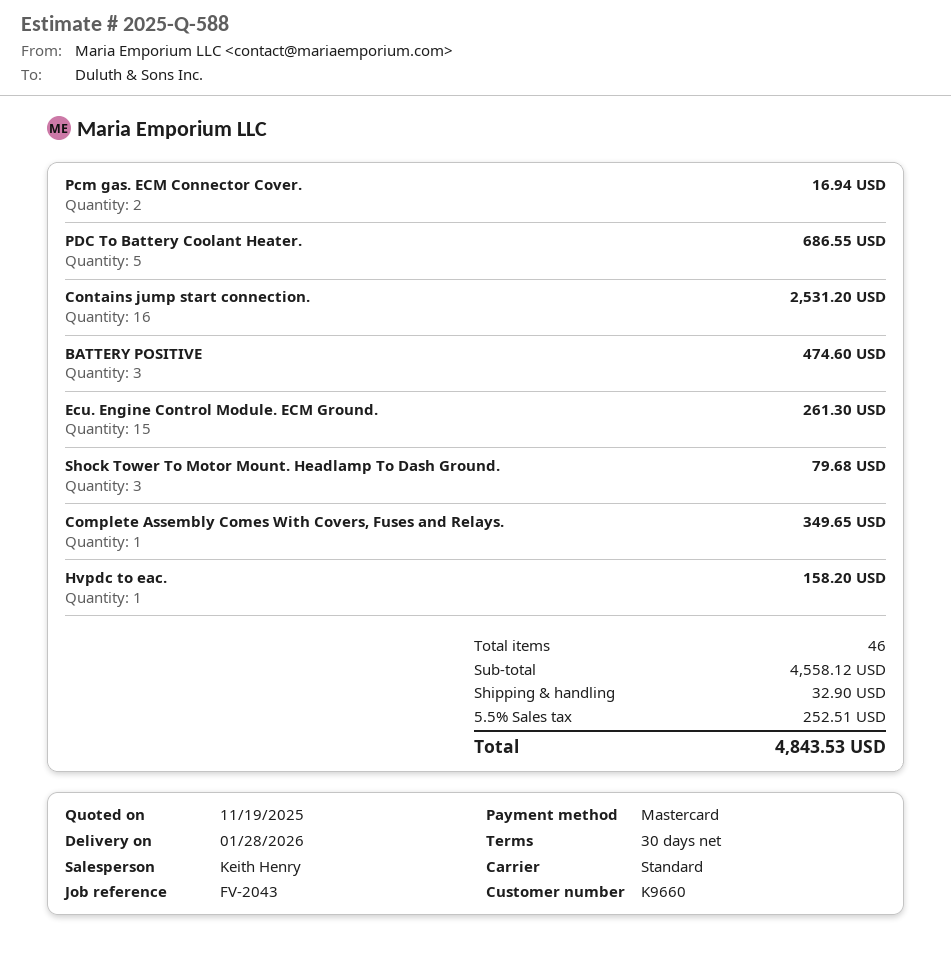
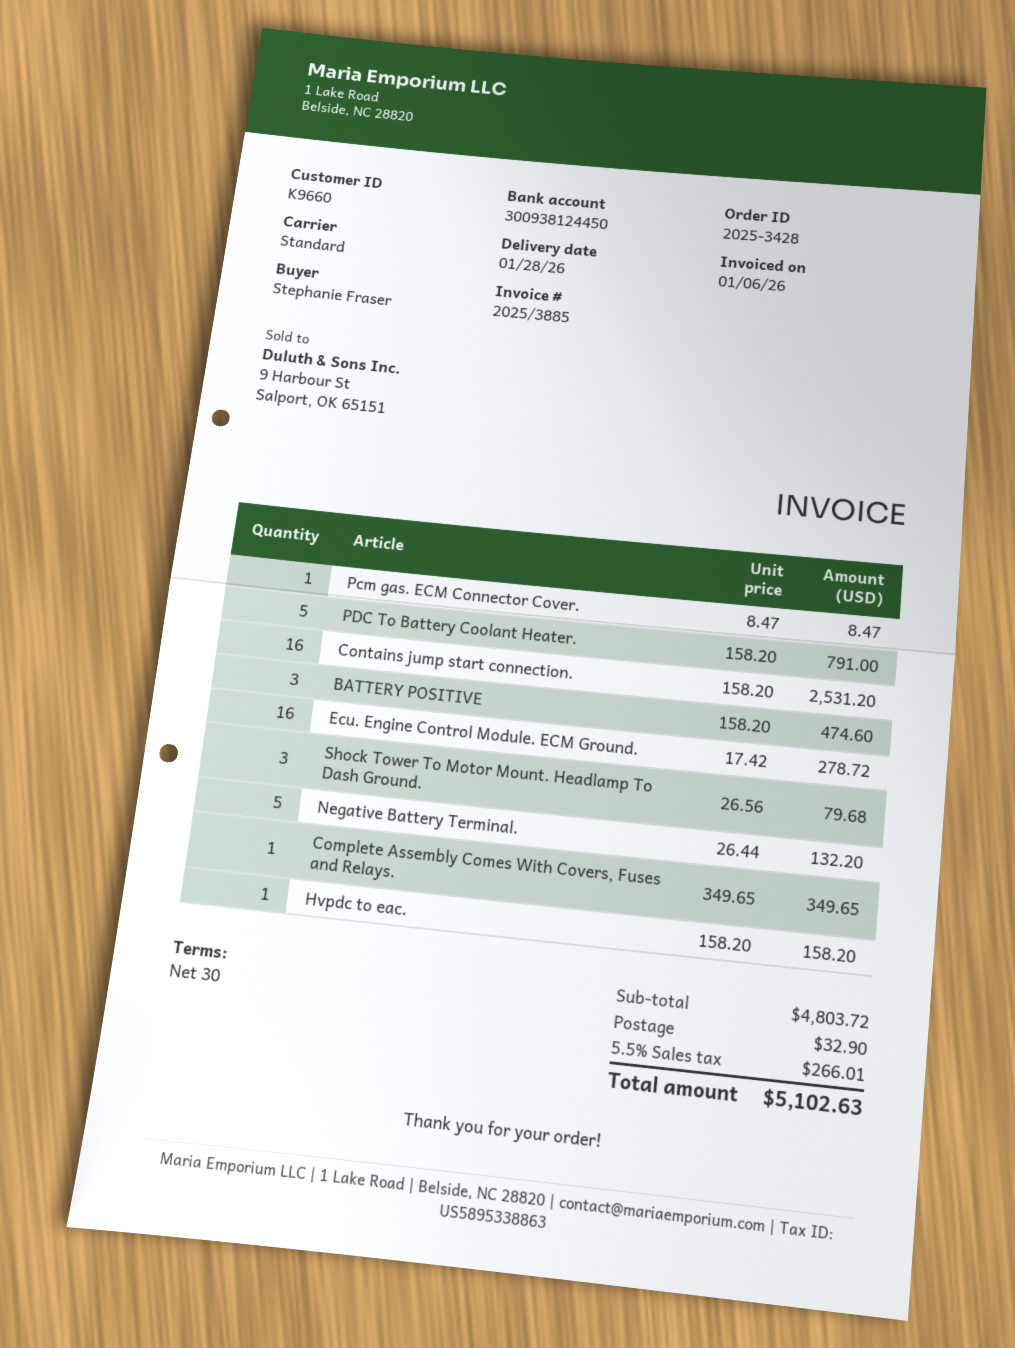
Pcm gas. ECM Connector Cover.: 2 for 16.94 -> 1 for 8.47
PDC To Battery Coolant Heater.: 5 for 686.55 -> 5 for 791.00
Ecu. Engine Control Module. ECM Ground.: 15 for 261.30 -> 16 for 278.72
Negative Battery Terminal.: none -> 5 for 132.20
subtotal: 4558.12 -> 4803.72
tax: 5.5% = 252.51 -> 5.5% = 266.01
total: 4843.53 -> 5102.63

